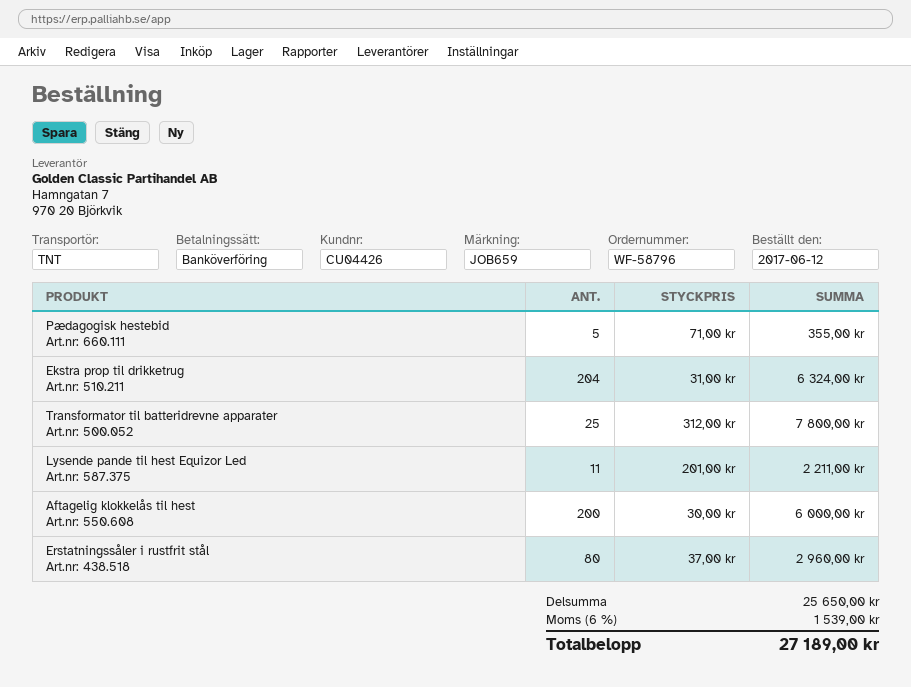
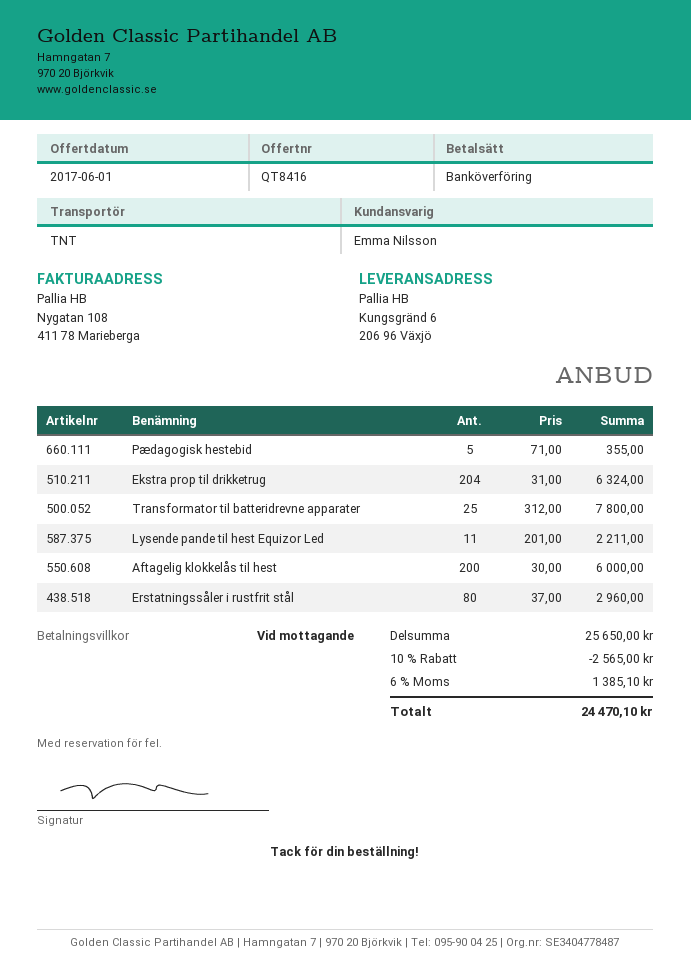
discount: none -> 10% = 2565.00
tax: 6% = 1539.00 -> 6% = 1385.10
total: 27189.00 -> 24470.10

